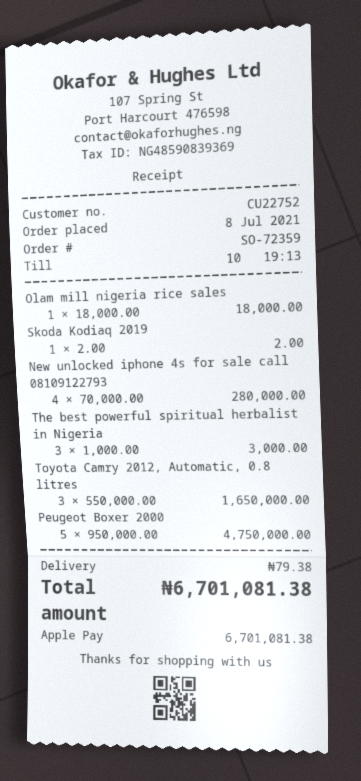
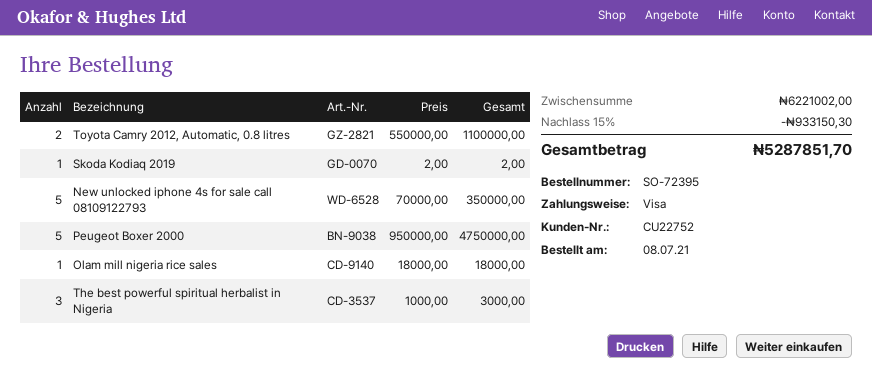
order number: SO-72359 -> SO-72395
payment method: Apple Pay -> Visa
New unlocked iphone 4s for sale call 08109122793: 4 x 70000.00 = 280000.00 -> 5 x 70000.00 = 350000.00
Toyota Camry 2012, Automatic, 0.8 litres: 3 x 550000.00 = 1650000.00 -> 2 x 550000.00 = 1100000.00
discount: none -> 15% = 933150.30
shipping: 79.38 -> none
total: 6701081.38 -> 5287851.70

